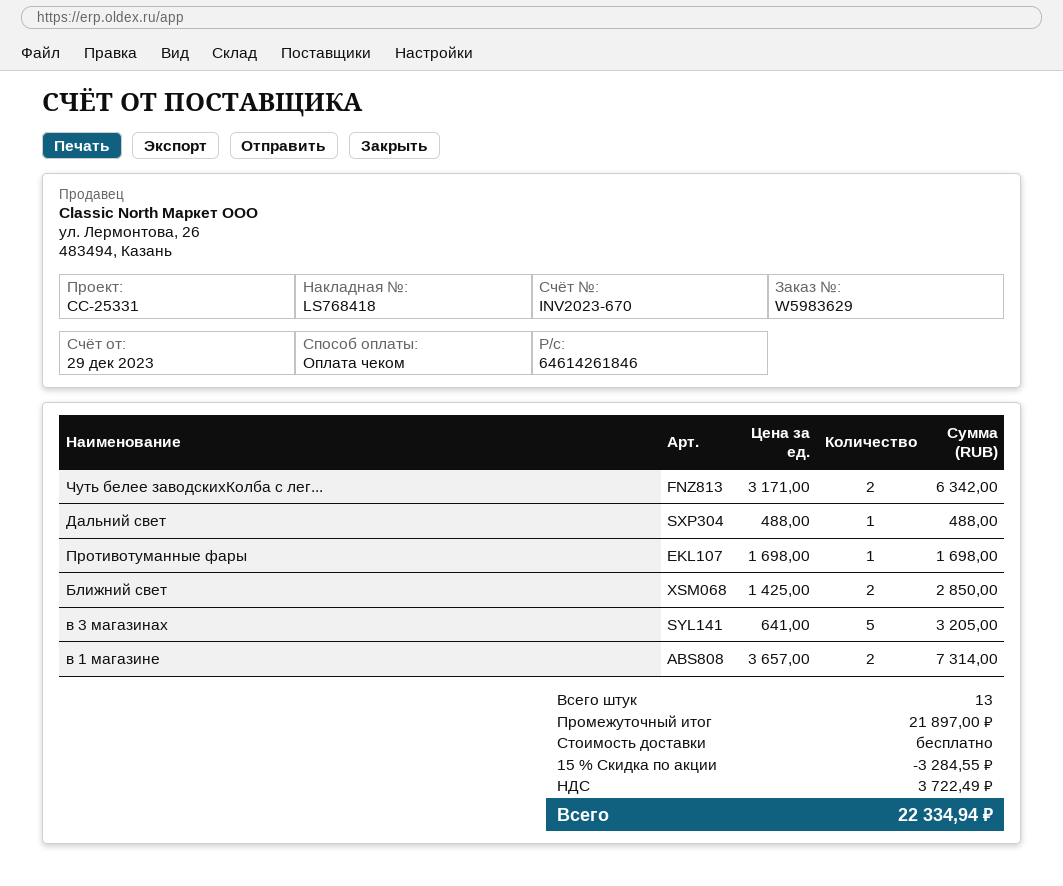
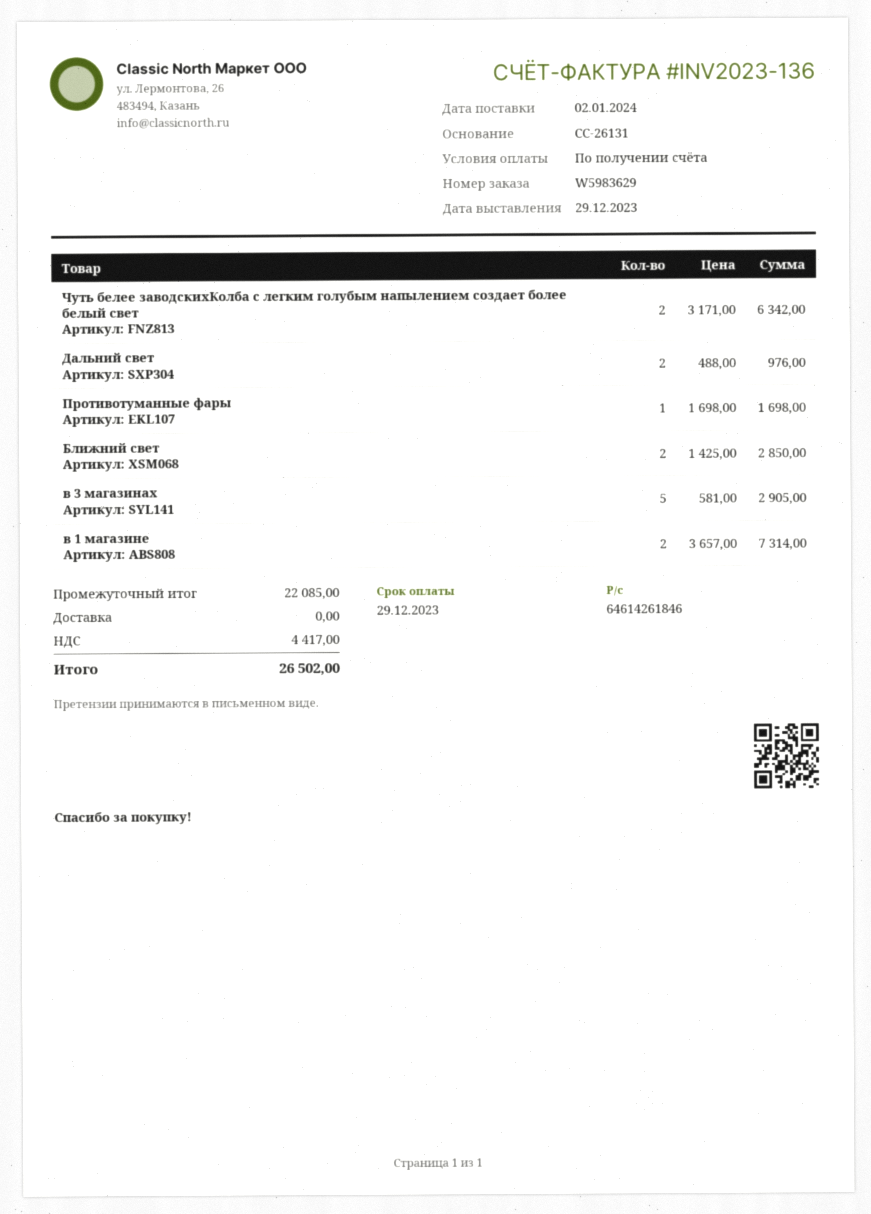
invoice number: INV2023-670 -> INV2023-136
reference: CC-25331 -> CC-26131
Дальний свет: 1 x 488.00 = 488.00 -> 2 x 488.00 = 976.00
в 3 магазинах: 5 x 641.00 = 3205.00 -> 5 x 581.00 = 2905.00
subtotal: 21897.00 -> 22085.00
discount: 15% = 3284.55 -> none
tax: 3722.49 -> 4417.00
total: 22334.94 -> 26502.00

